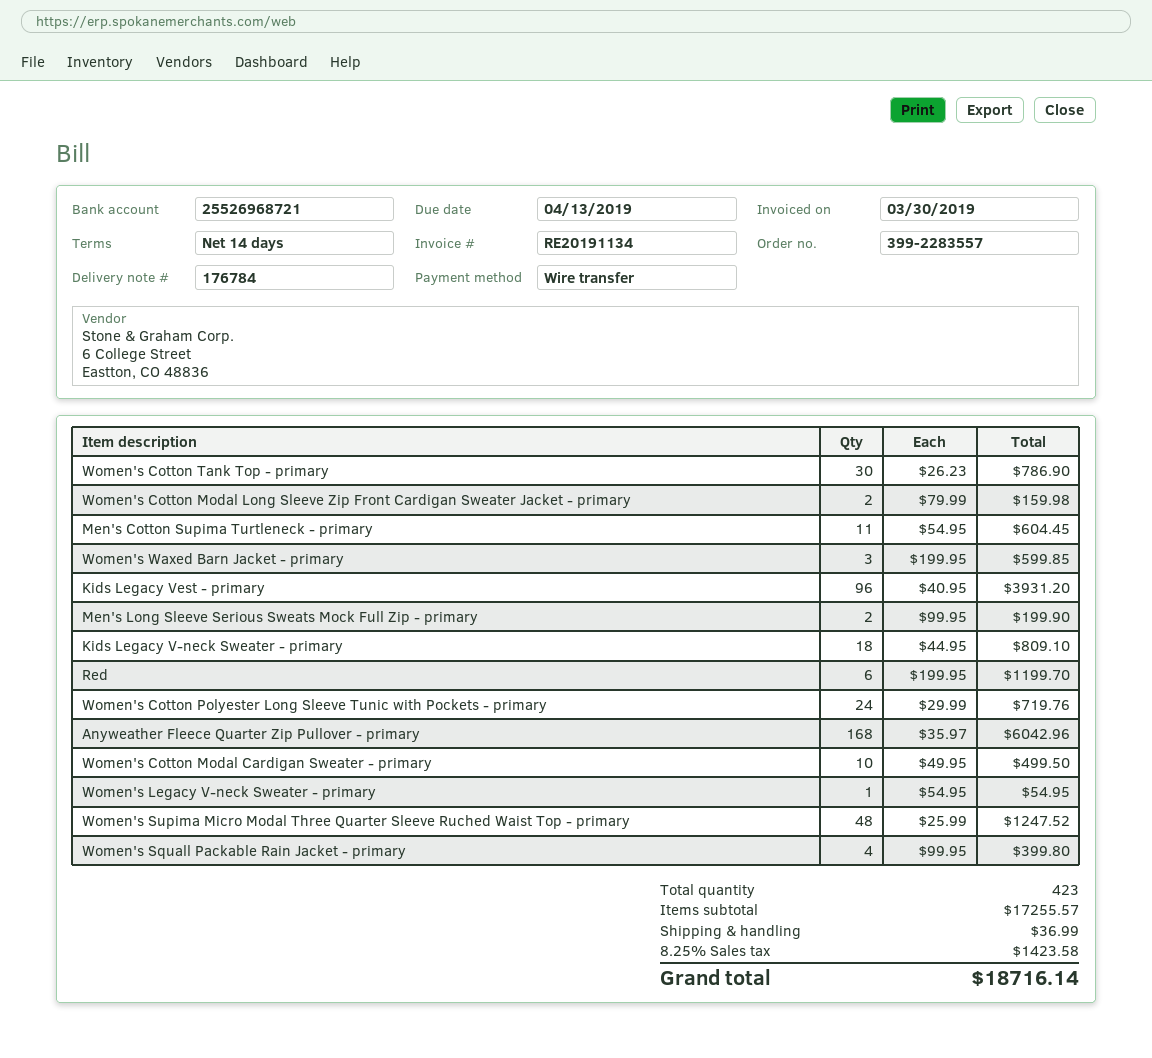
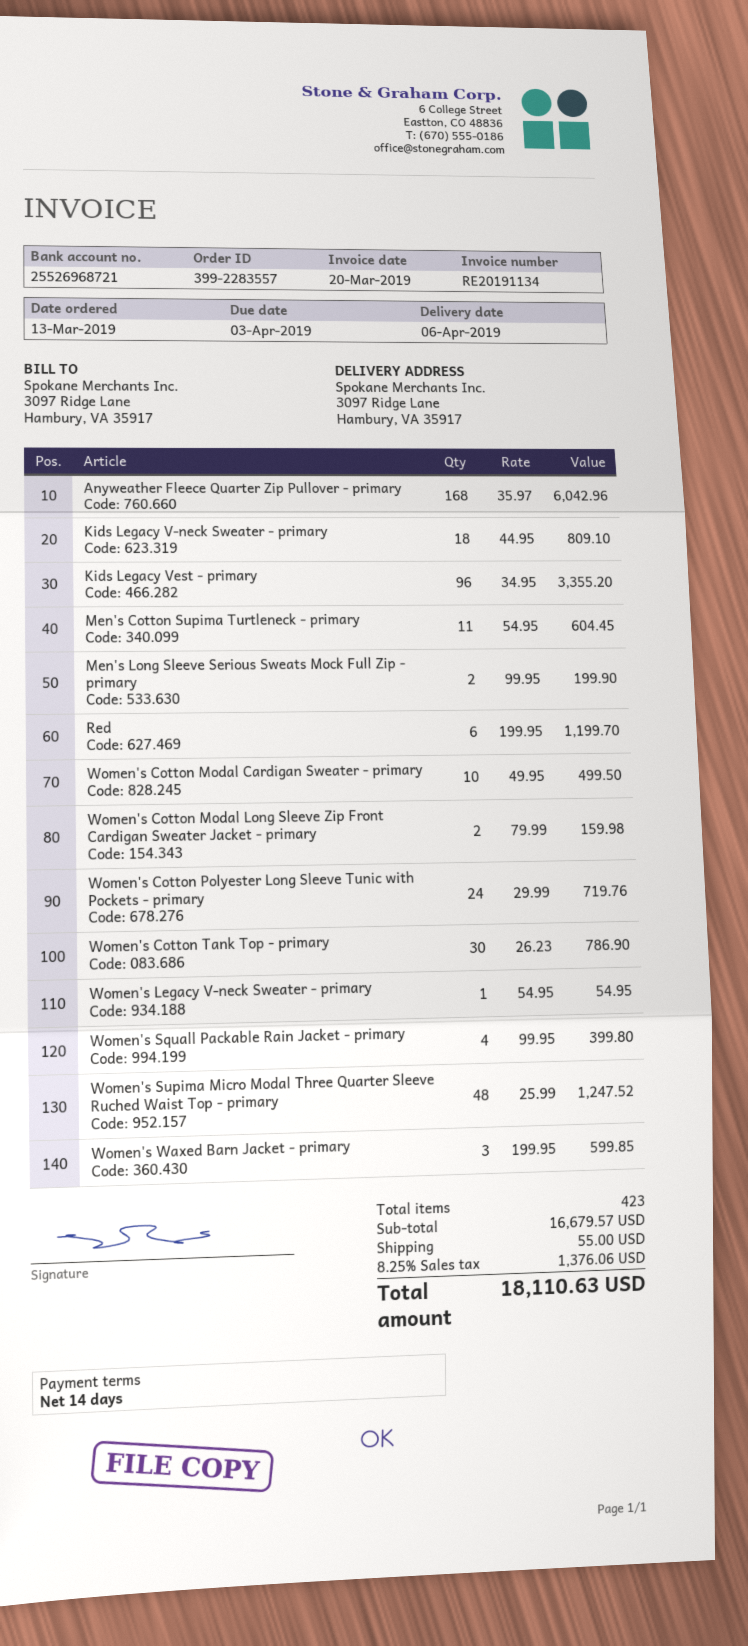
invoice date: 2019-03-30 -> 2019-03-20
due date: 2019-04-13 -> 2019-04-03
Kids Legacy Vest - primary: 96 x 40.95 = 3931.20 -> 96 x 34.95 = 3355.20
subtotal: 17255.57 -> 16679.57
shipping: 36.99 -> 55.00
tax: 8.25% = 1423.58 -> 8.25% = 1376.06
total: 18716.14 -> 18110.63

